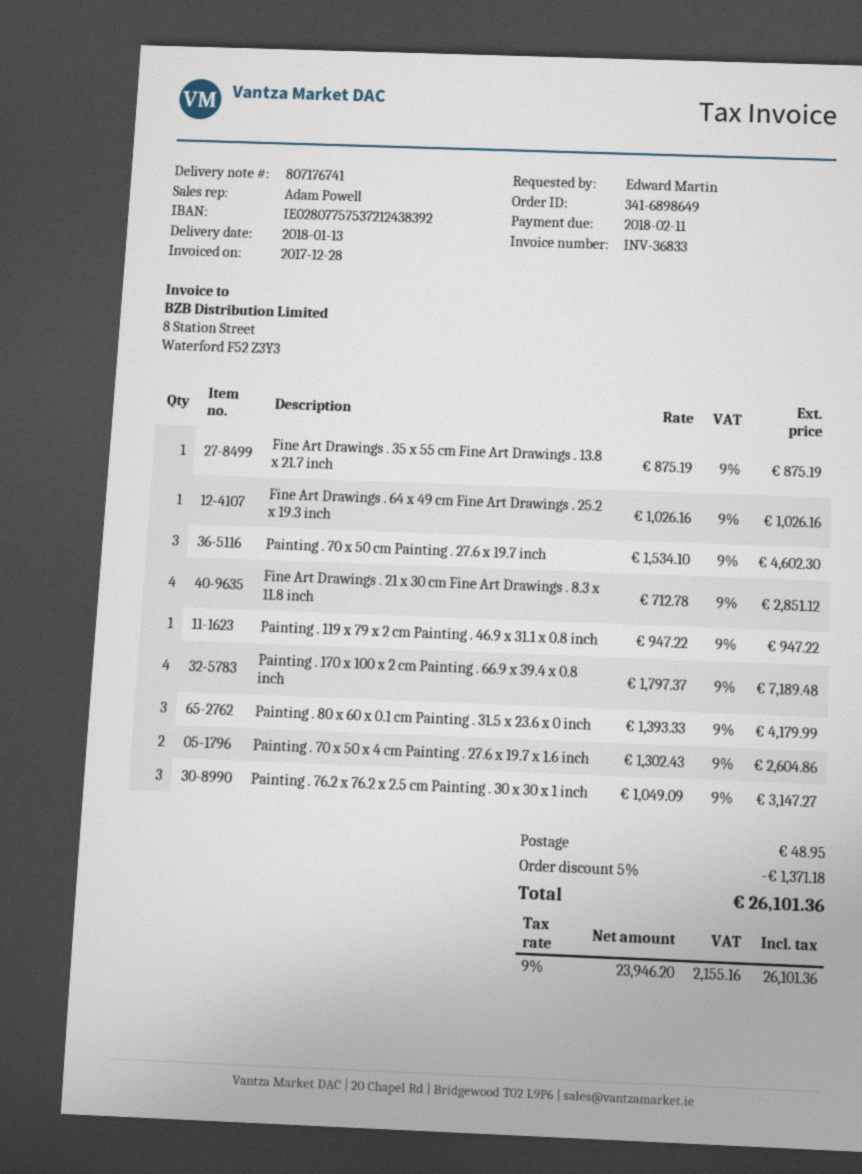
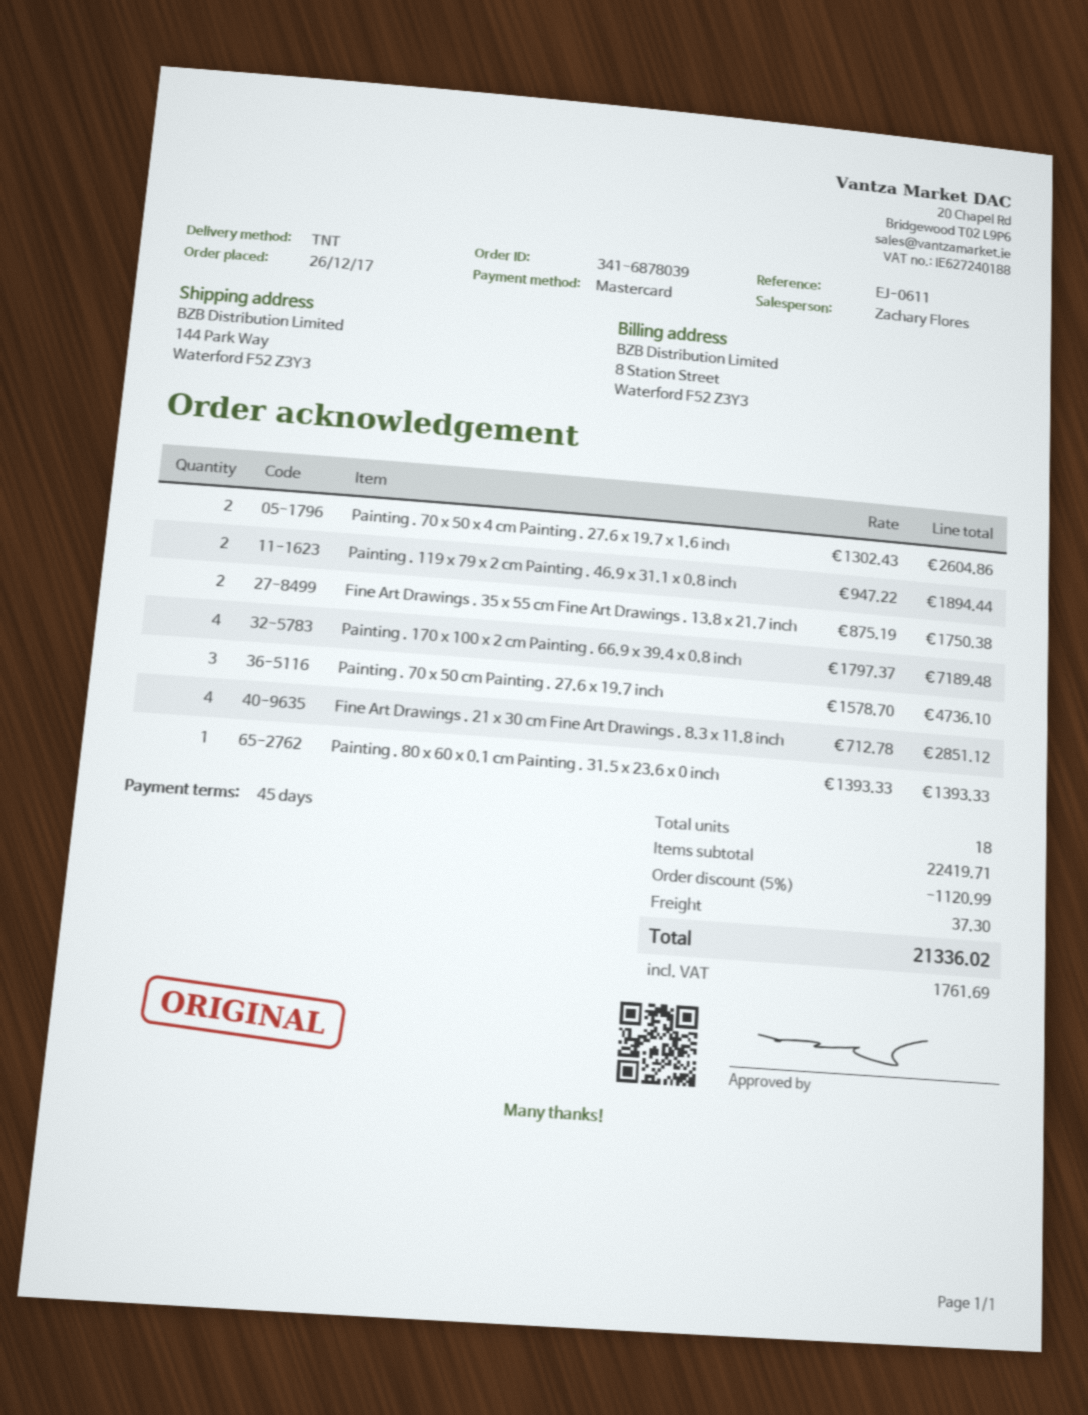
order number: 341-6898649 -> 341-6878039
sales rep: Adam Powell -> Zachary Flores
Fine Art Drawings . 35 x 55 cm Fine Art Drawings . 13.8 x 21.7 inch: 1 x 875.19 = 875.19 -> 2 x 875.19 = 1750.38
Fine Art Drawings . 64 x 49 cm Fine Art Drawings . 25.2 x 19.3 inch: 1 x 1026.16 = 1026.16 -> none
Painting . 70 x 50 cm Painting . 27.6 x 19.7 inch: 3 x 1534.10 = 4602.30 -> 3 x 1578.70 = 4736.10
Painting . 119 x 79 x 2 cm Painting . 46.9 x 31.1 x 0.8 inch: 1 x 947.22 = 947.22 -> 2 x 947.22 = 1894.44
Painting . 80 x 60 x 0.1 cm Painting . 31.5 x 23.6 x 0 inch: 3 x 1393.33 = 4179.99 -> 1 x 1393.33 = 1393.33
Painting . 76.2 x 76.2 x 2.5 cm Painting . 30 x 30 x 1 inch: 3 x 1049.09 = 3147.27 -> none
discount: 5% = 1371.18 -> 5% = 1120.99
shipping: 48.95 -> 37.30
tax: 2155.16 -> 1761.69
total: 26101.36 -> 21336.02

